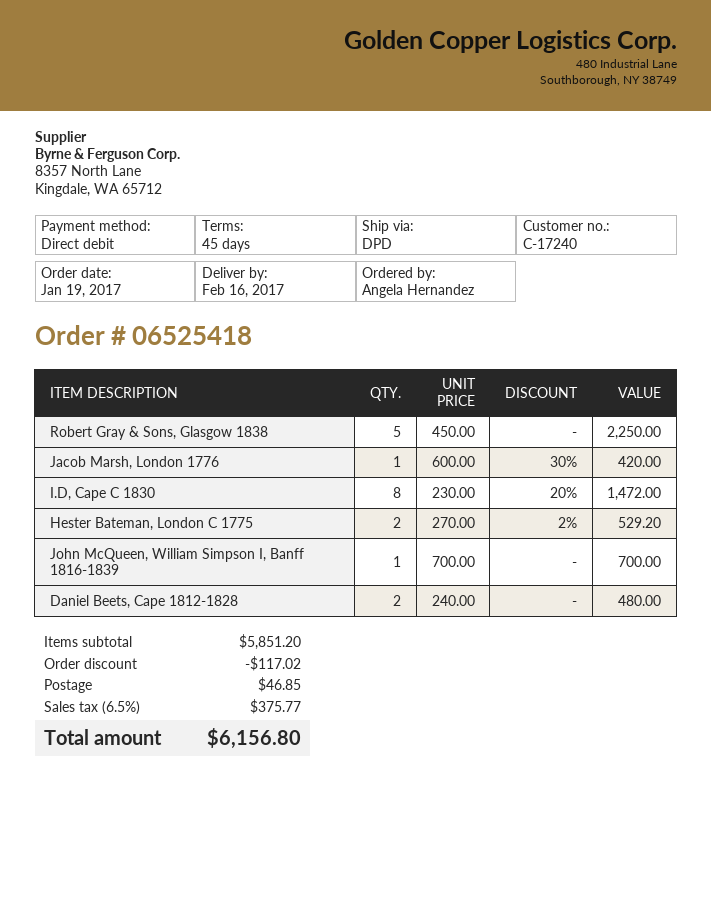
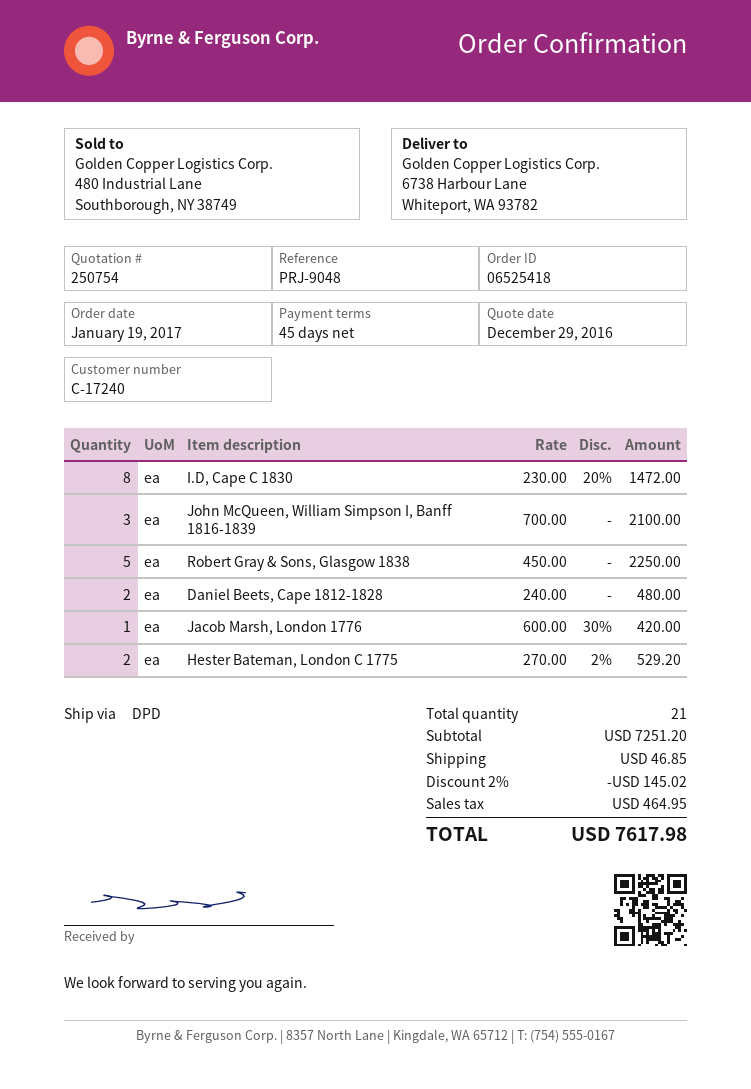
John McQueen, William Simpson I, Banff 1816-1839: 1 x 700.00 = 700.00 -> 3 x 700.00 = 2100.00
subtotal: 5851.20 -> 7251.20
discount: 117.02 -> 145.02
tax: 375.77 -> 464.95
total: 6156.80 -> 7617.98

